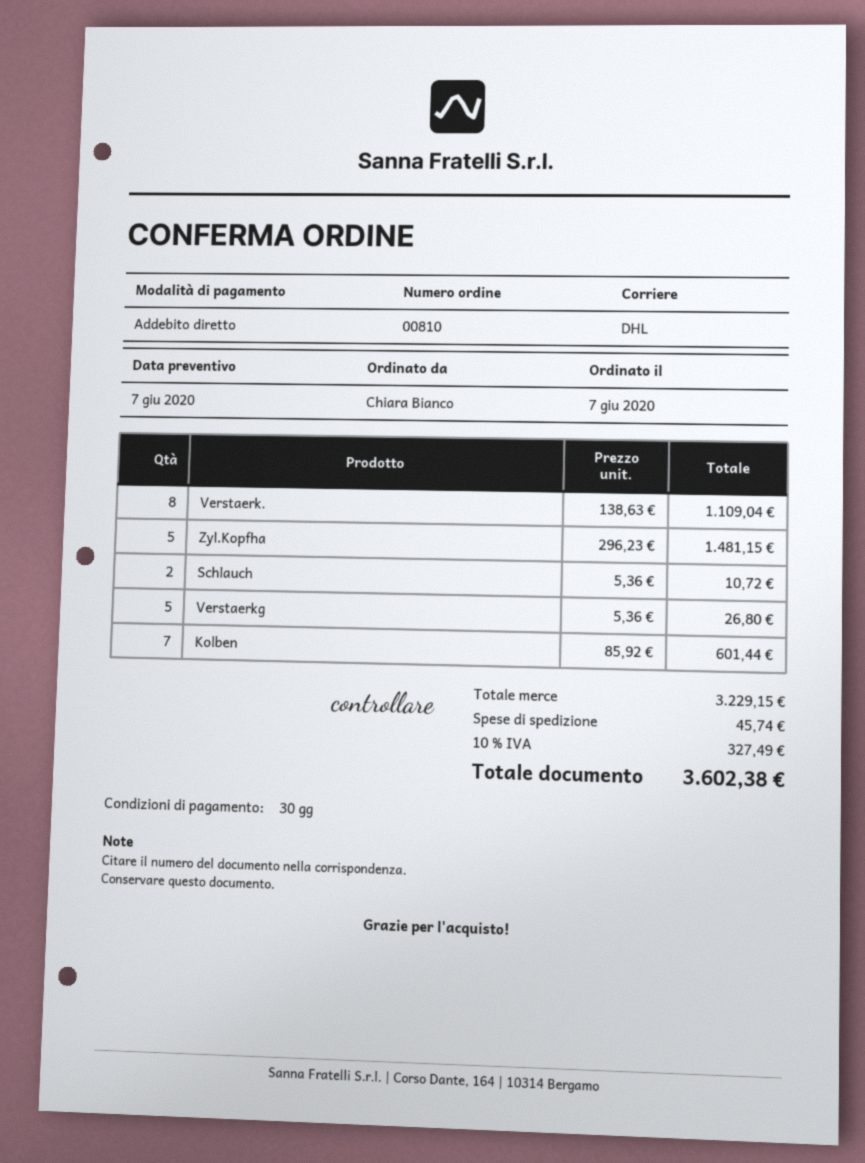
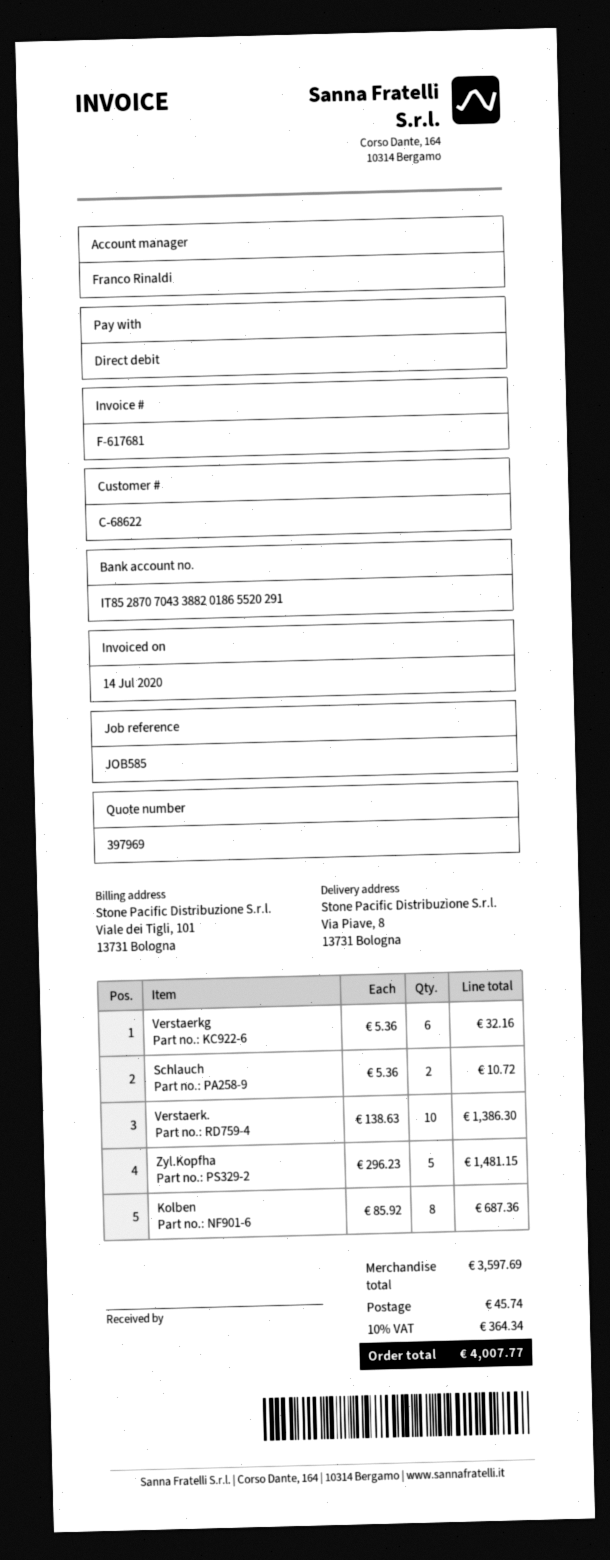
Verstaerk.: 8 x 138.63 = 1109.04 -> 10 x 138.63 = 1386.30
Verstaerkg: 5 x 5.36 = 26.80 -> 6 x 5.36 = 32.16
Kolben: 7 x 85.92 = 601.44 -> 8 x 85.92 = 687.36
subtotal: 3229.15 -> 3597.69
tax: 10% = 327.49 -> 10% = 364.34
total: 3602.38 -> 4007.77

